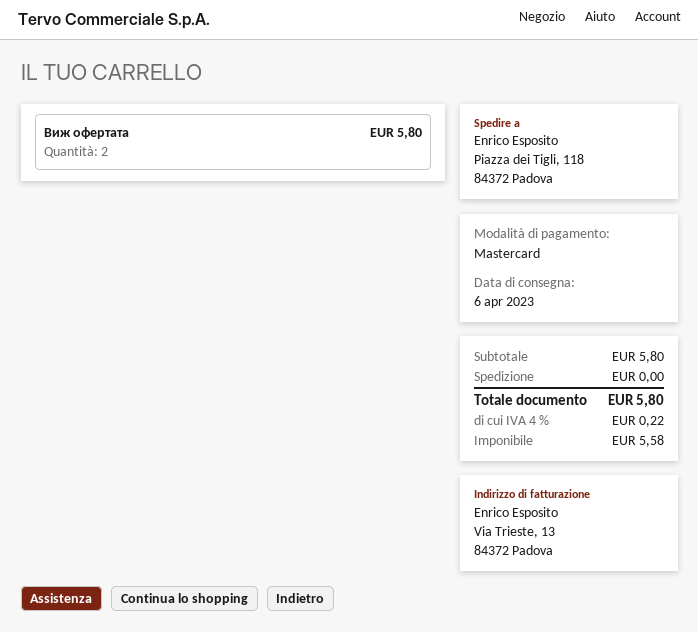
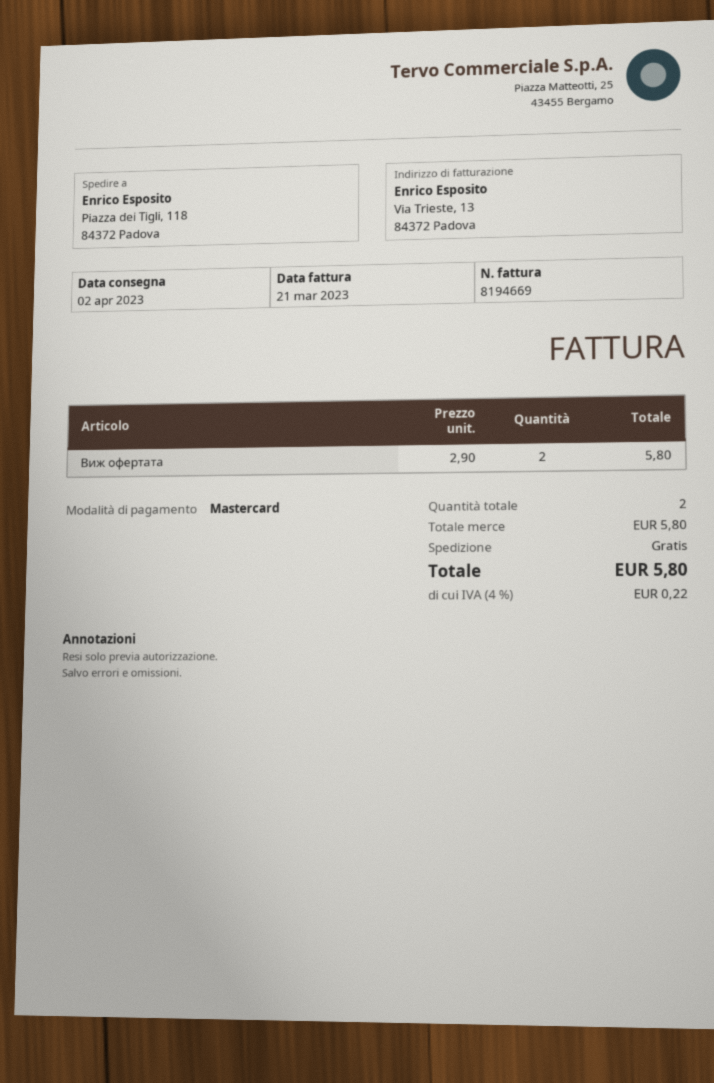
delivery date: 2023-04-06 -> 2023-04-02

